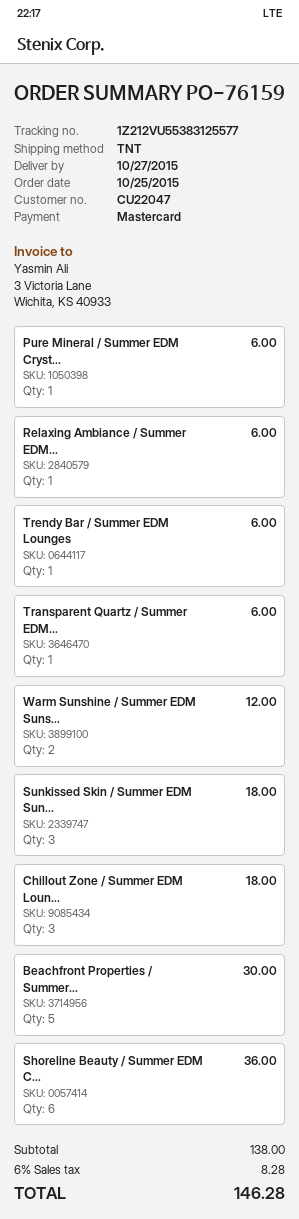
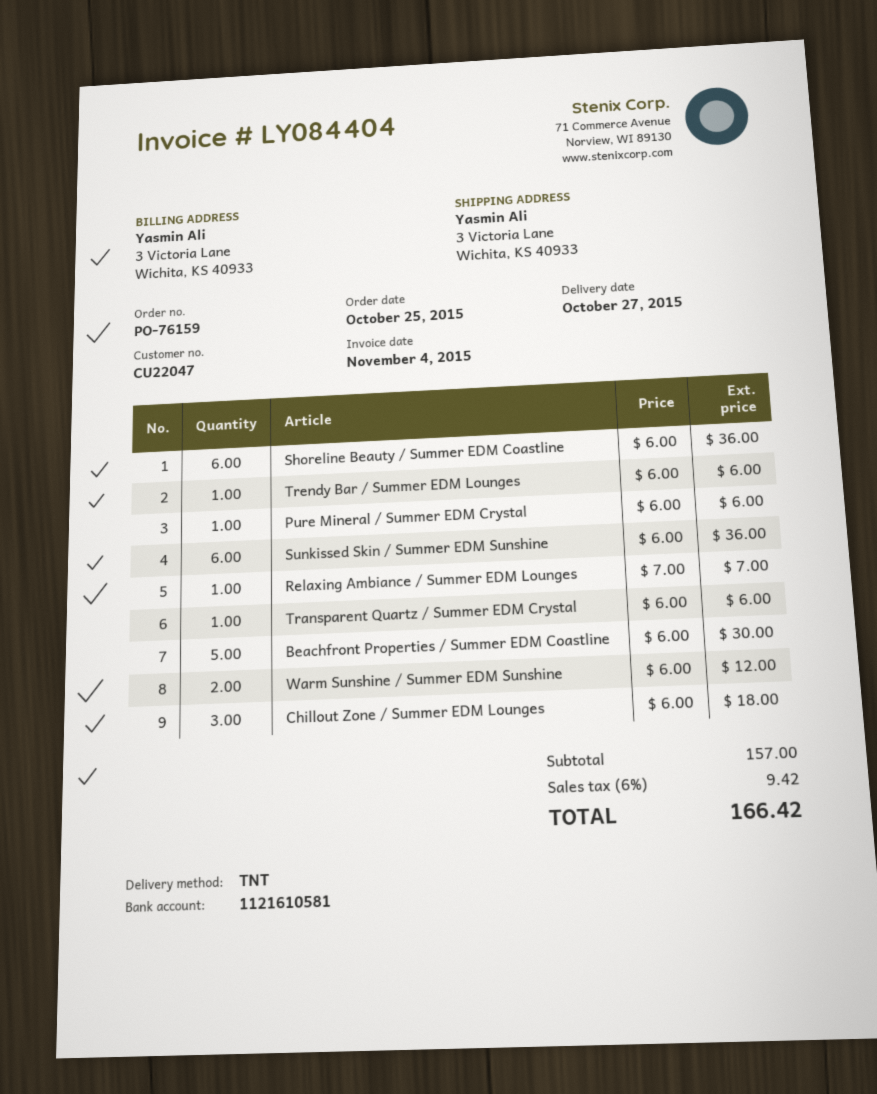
Relaxing Ambiance / Summer EDM...: 1 for 6.00 -> 1 for 7.00
Sunkissed Skin / Summer EDM Sun...: 3 for 18.00 -> 6 for 36.00
subtotal: 138.00 -> 157.00
tax: 6% = 8.28 -> 6% = 9.42
total: 146.28 -> 166.42

